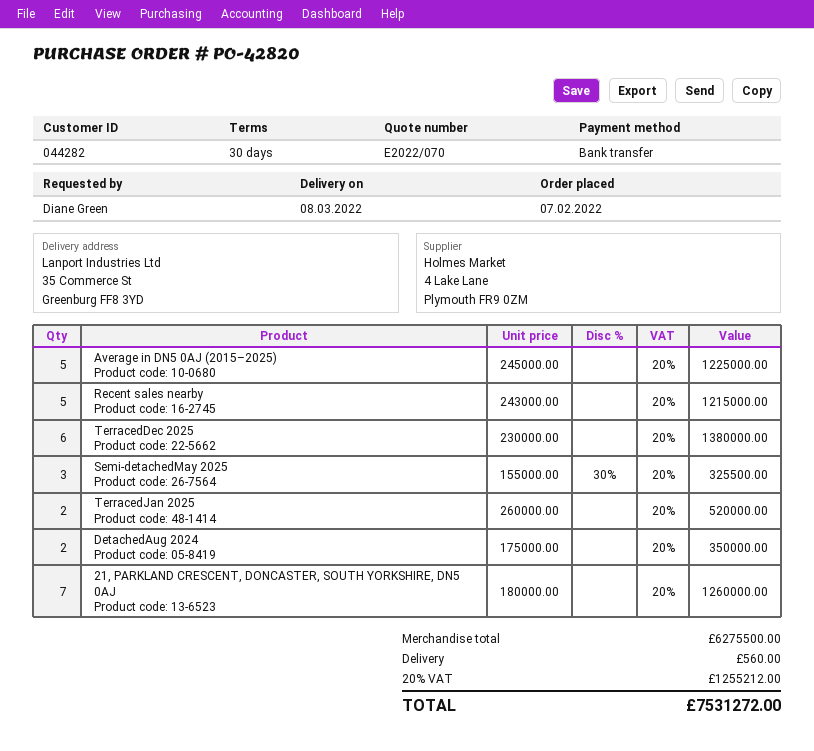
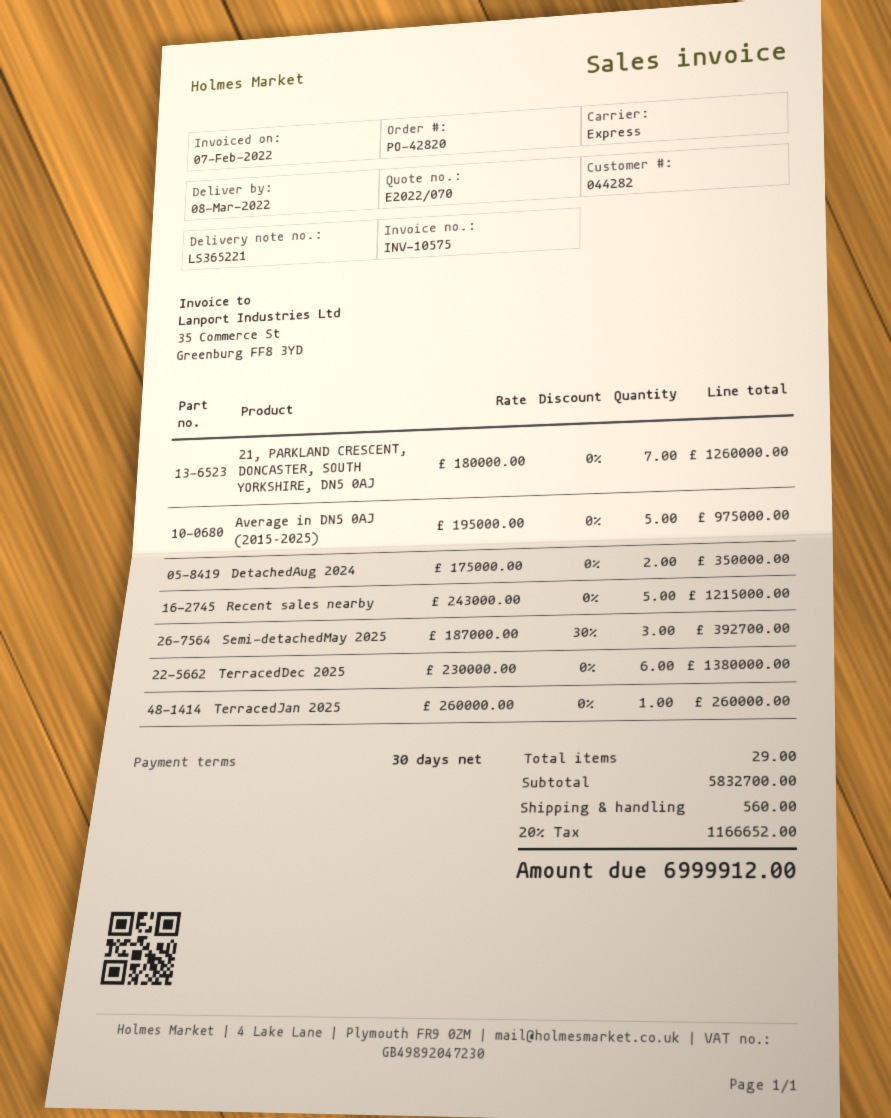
Average in DN5 0AJ (2015–2025): 5 x 245000.00 = 1225000.00 -> 5 x 195000.00 = 975000.00
Semi-detachedMay 2025: 3 x 155000.00 - 30% = 325500.00 -> 3 x 187000.00 - 30% = 392700.00
TerracedJan 2025: 2 x 260000.00 = 520000.00 -> 1 x 260000.00 = 260000.00
subtotal: 6275500.00 -> 5832700.00
tax: 20% = 1255212.00 -> 20% = 1166652.00
total: 7531272.00 -> 6999912.00

